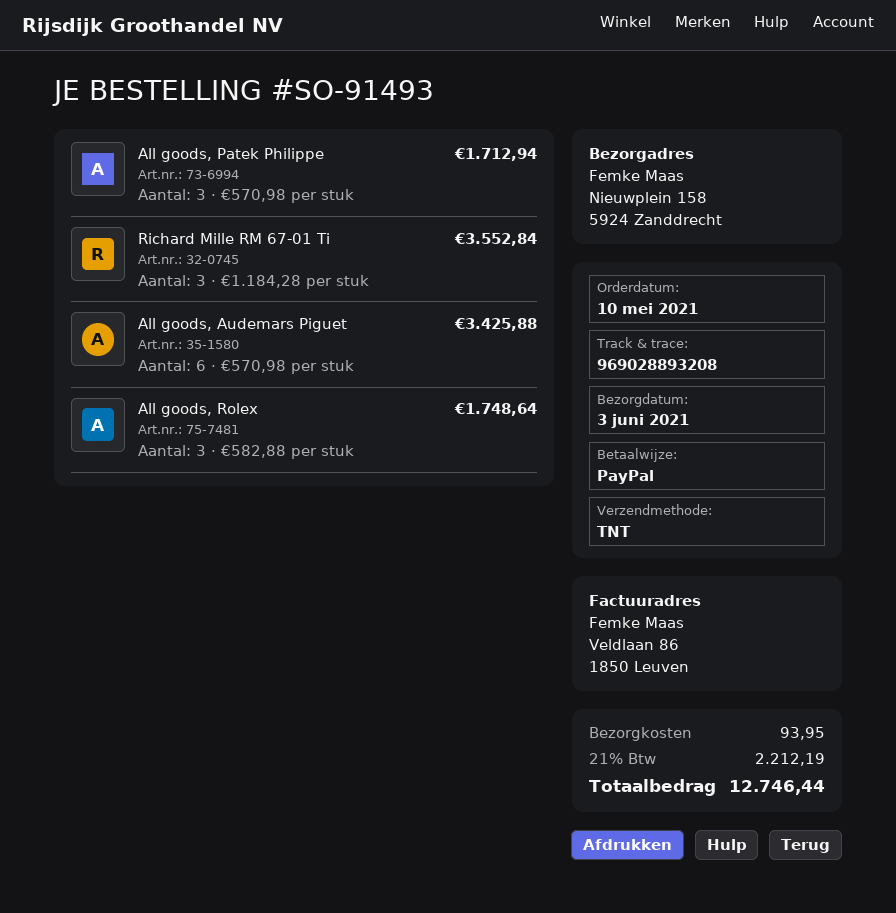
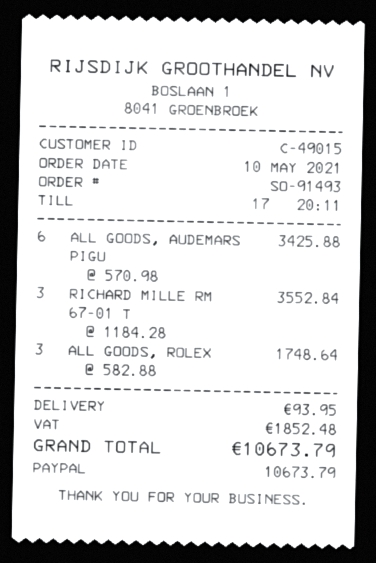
All goods, Patek Philippe: 3 x 570.98 = 1712.94 -> none
tax: 2212.19 -> 1852.48
total: 12746.44 -> 10673.79

